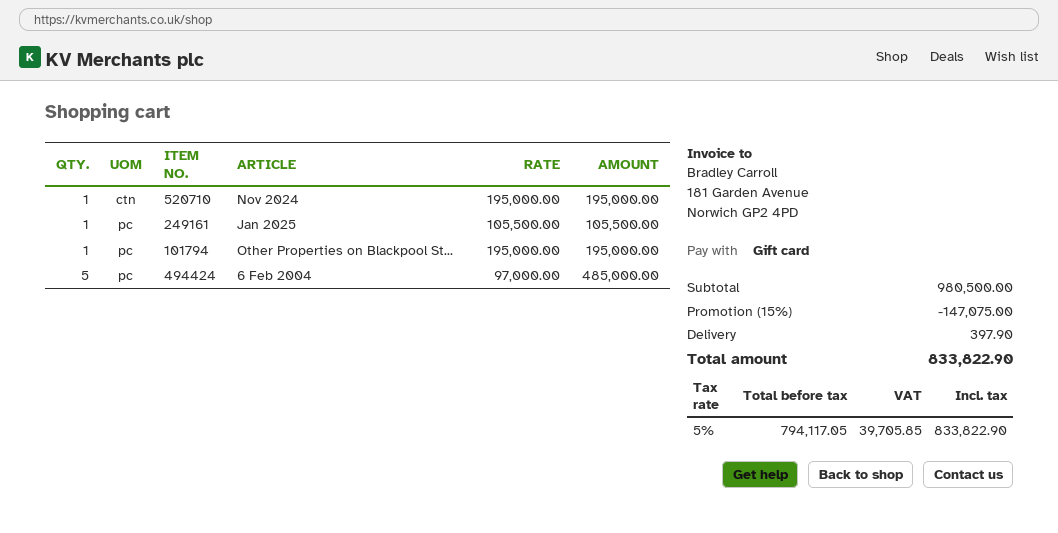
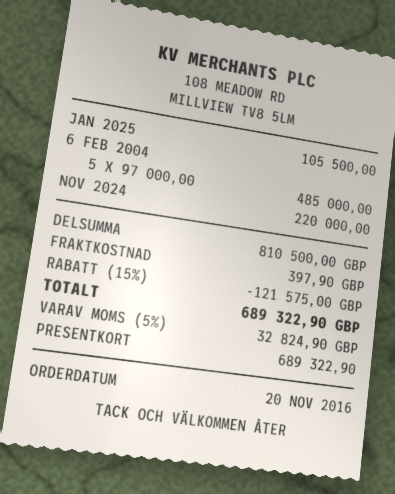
Nov 2024: 1 x 195000.00 = 195000.00 -> 1 x 220000.00 = 220000.00
Other Properties on Blackpool St...: 1 x 195000.00 = 195000.00 -> none
subtotal: 980500.00 -> 810500.00
discount: 15% = 147075.00 -> 15% = 121575.00
tax: 5% = 39705.85 -> 5% = 32824.90
total: 833822.90 -> 689322.90

